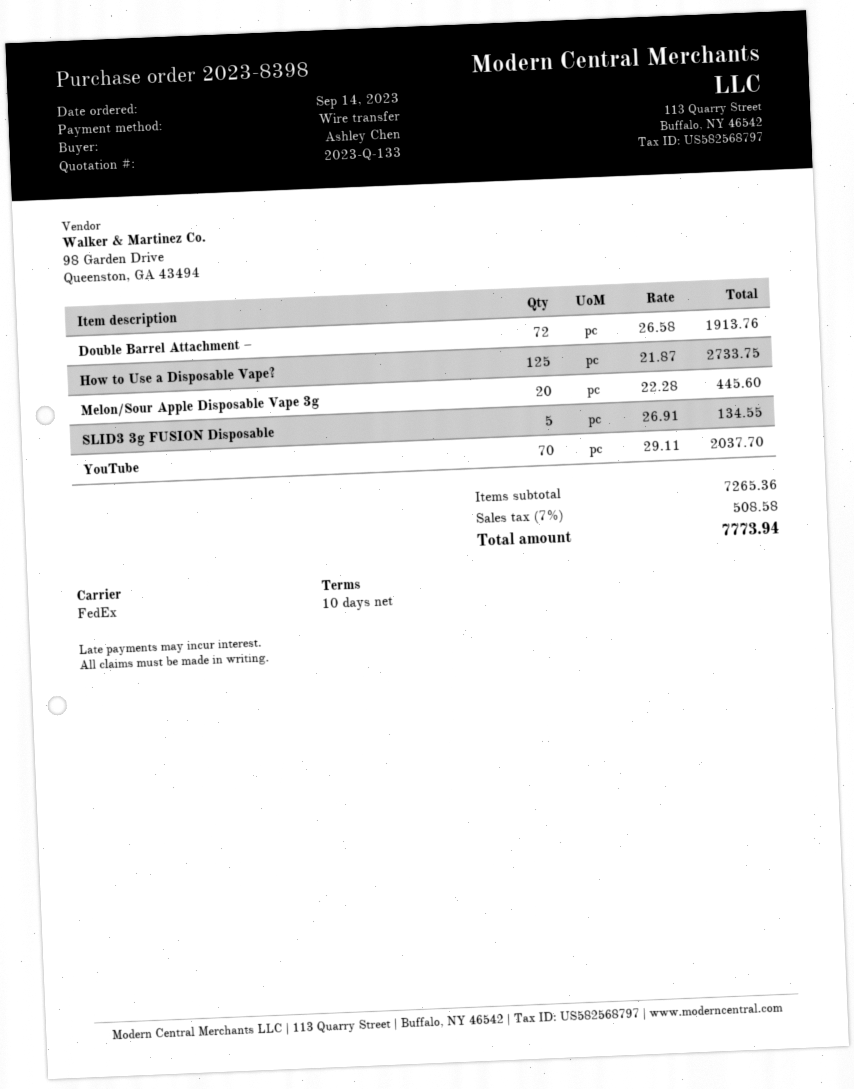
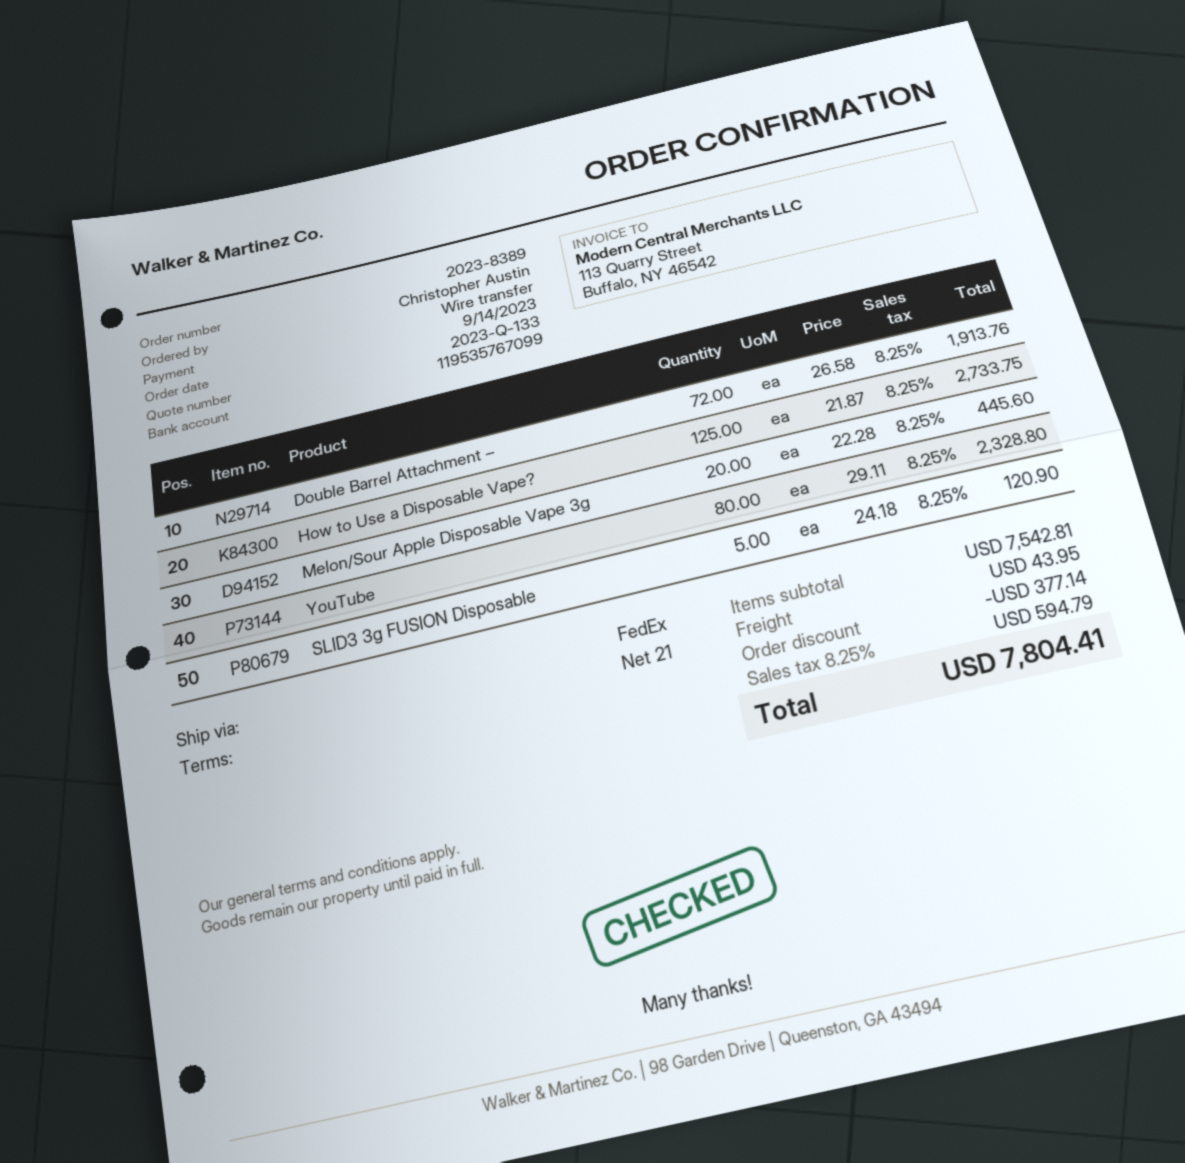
order number: 2023-8398 -> 2023-8389
payment terms: 10 days -> 21 days
ordered by: Ashley Chen -> Christopher Austin
SLID3 3g FUSION Disposable: 5 x 26.91 = 134.55 -> 5 x 24.18 = 120.90
YouTube: 70 x 29.11 = 2037.70 -> 80 x 29.11 = 2328.80
subtotal: 7265.36 -> 7542.81
discount: none -> 377.14
shipping: none -> 43.95
tax: 7% = 508.58 -> 8.25% = 594.79
total: 7773.94 -> 7804.41

